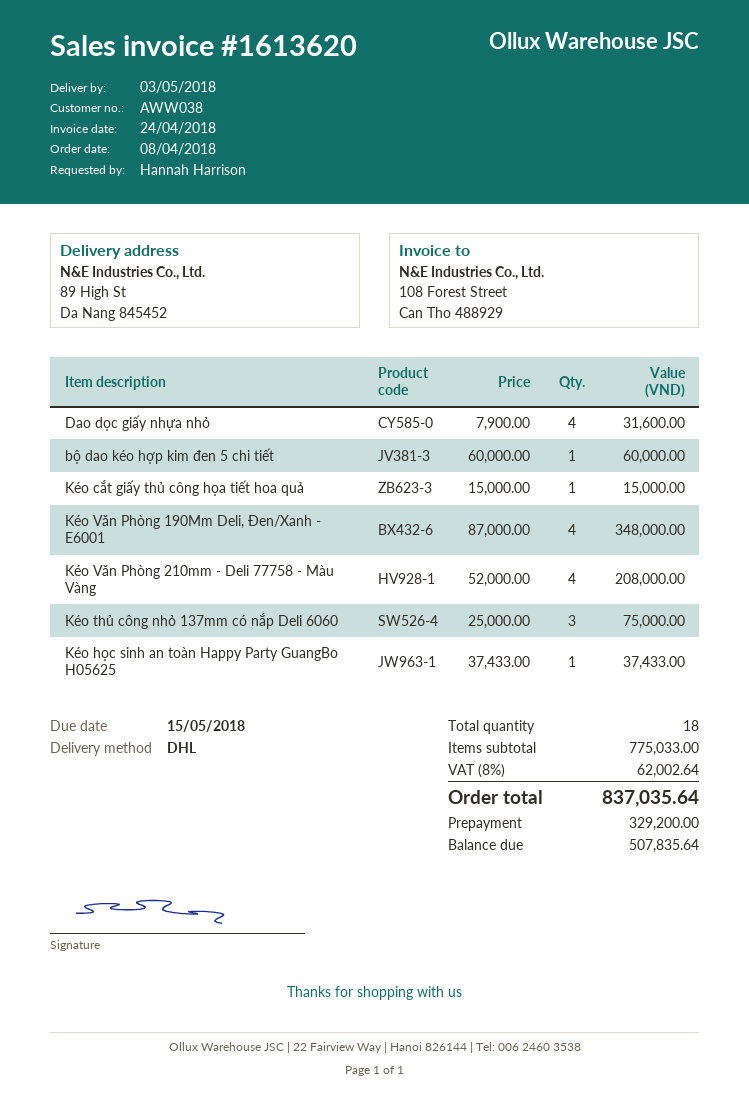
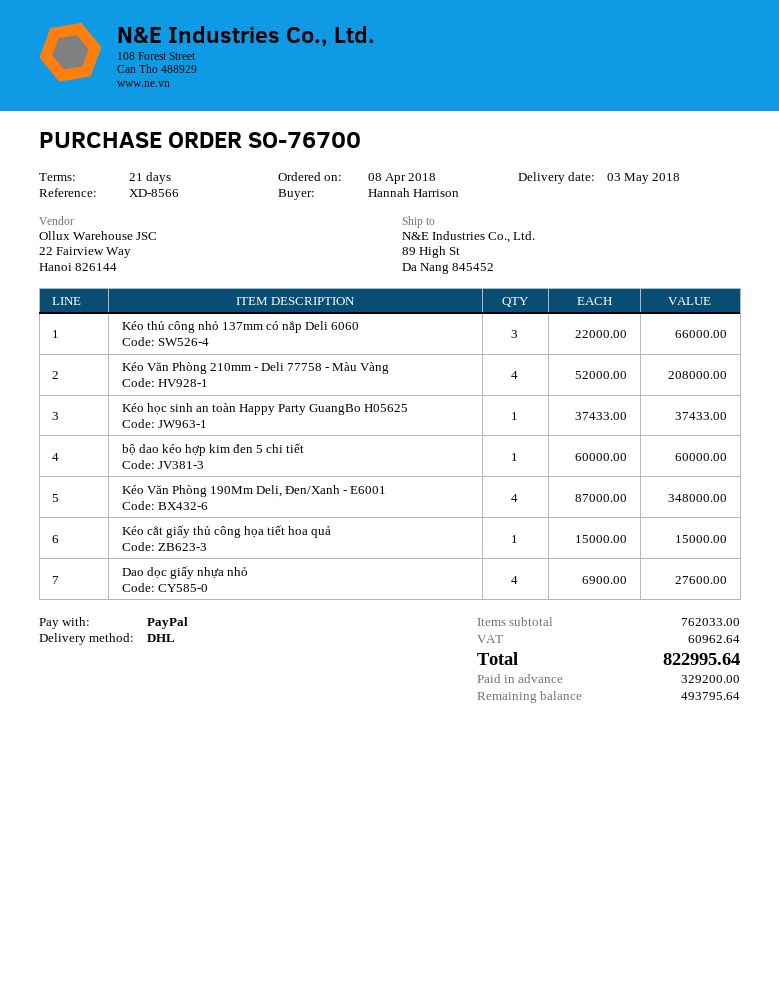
Dao dọc giấy nhựa nhỏ: 4 x 7900.00 = 31600.00 -> 4 x 6900.00 = 27600.00
Kéo thủ công nhỏ 137mm có nắp Deli 6060: 3 x 25000.00 = 75000.00 -> 3 x 22000.00 = 66000.00
subtotal: 775033.00 -> 762033.00
tax: 62002.64 -> 60962.64
total: 837035.64 -> 822995.64
balance: 507835.64 -> 493795.64

